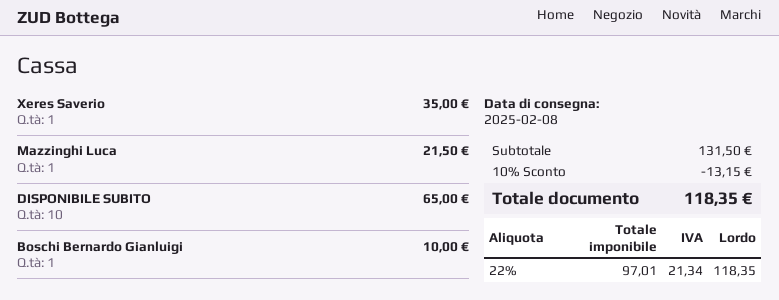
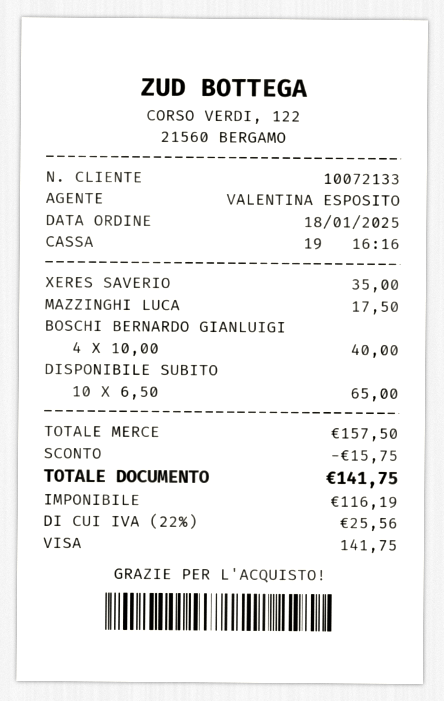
Mazzinghi Luca: 1 for 21.50 -> 1 for 17.50
Boschi Bernardo Gianluigi: 1 for 10.00 -> 4 for 40.00
subtotal: 131.50 -> 157.50
discount: 13.15 -> 15.75
net: 97.01 -> 116.19
tax: 22% = 21.34 -> 22% = 25.56
total: 118.35 -> 141.75

